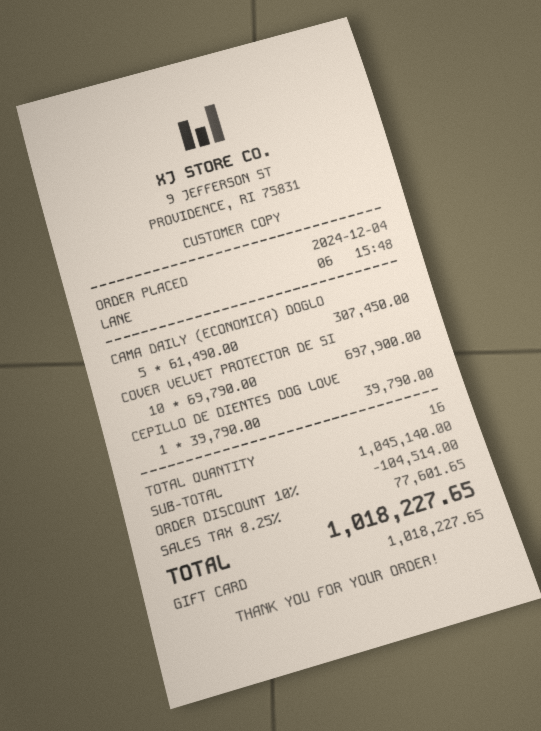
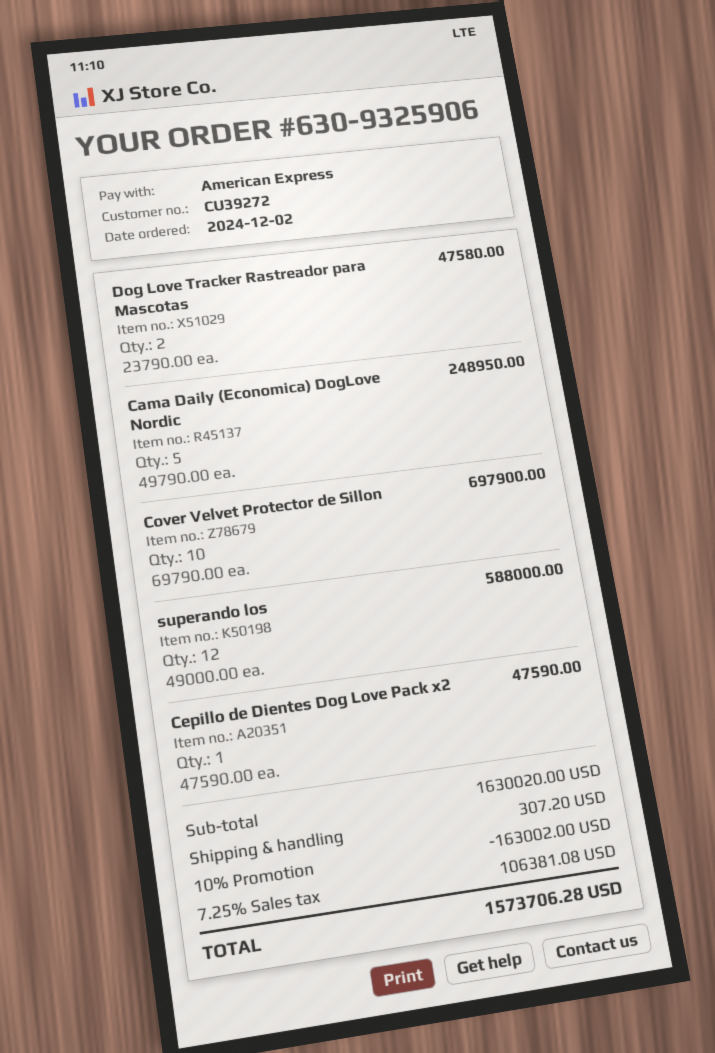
order date: 2024-12-04 -> 2024-12-02
payment method: gift card -> American Express
CAMA DAILY (ECONOMICA) DOGLO: 5 x 61490.00 = 307450.00 -> 5 x 49790.00 = 248950.00
CEPILLO DE DIENTES DOG LOVE: 1 x 39790.00 = 39790.00 -> 1 x 47590.00 = 47590.00
Dog Love Tracker Rastreador para Mascotas: none -> 2 x 23790.00 = 47580.00
superando los: none -> 12 x 49000.00 = 588000.00
subtotal: 1045140.00 -> 1630020.00
discount: 10% = 104514.00 -> 10% = 163002.00
shipping: none -> 307.20
tax: 8.25% = 77601.65 -> 7.25% = 106381.08
total: 1018227.65 -> 1573706.28

